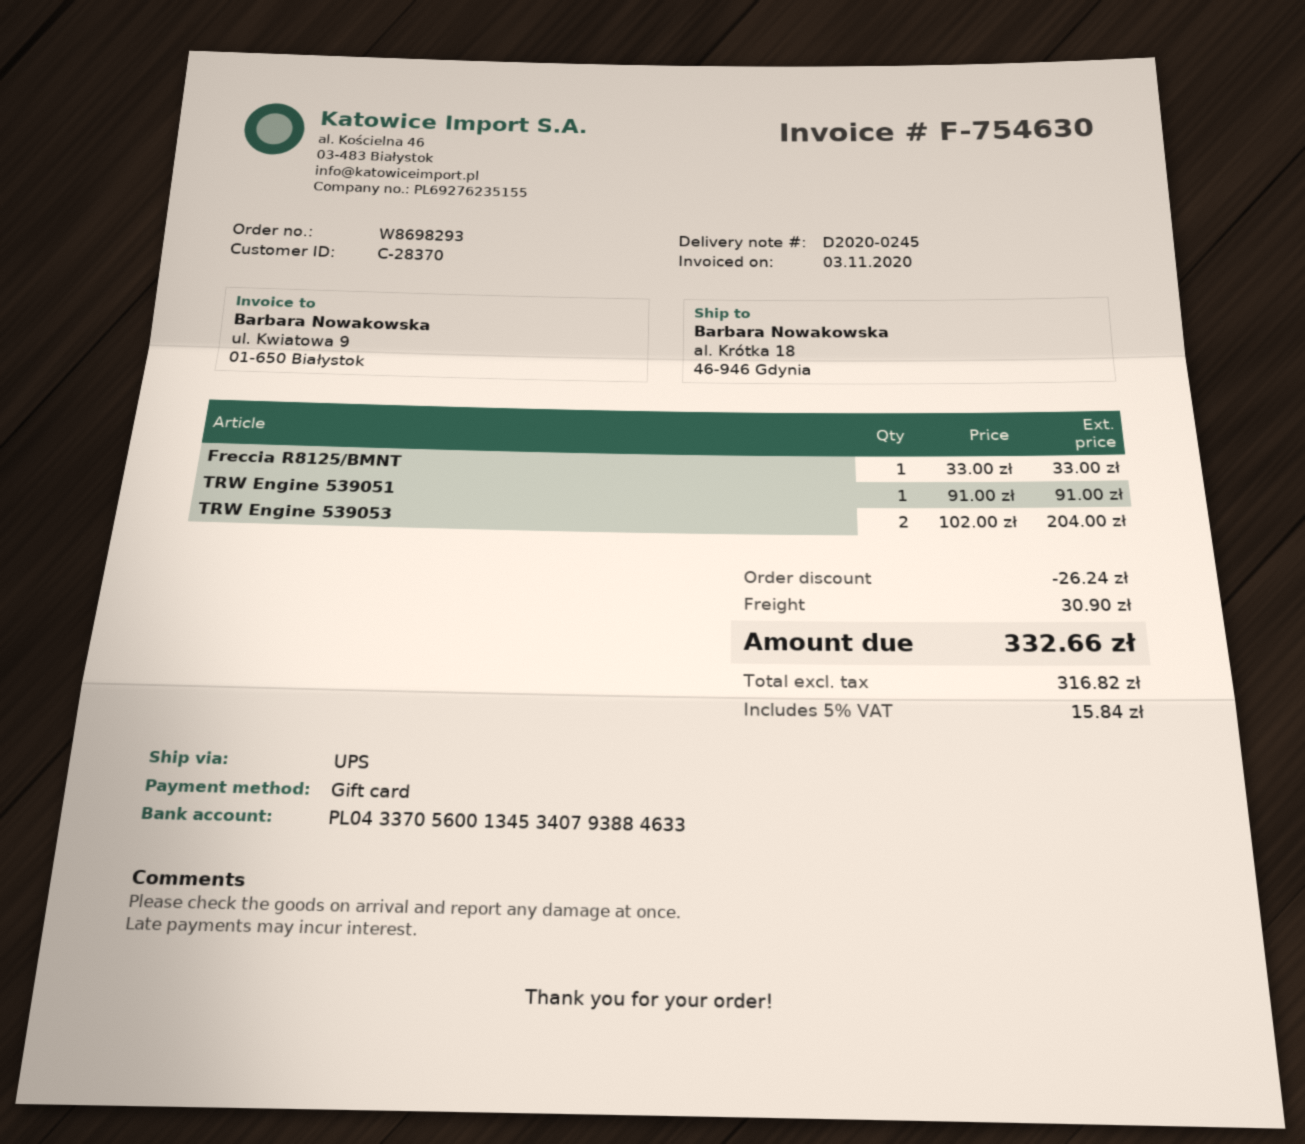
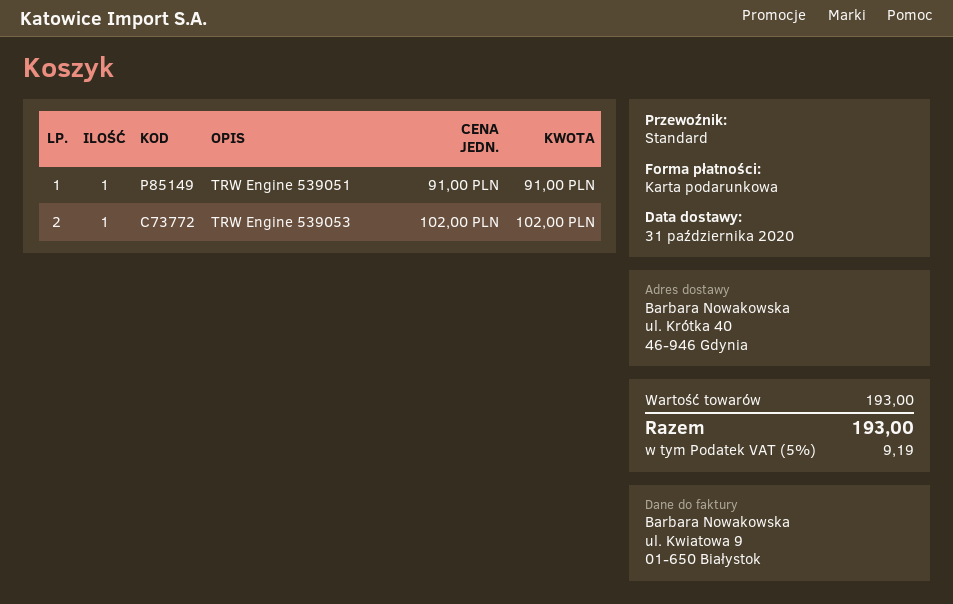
shipping method: UPS -> standard
ship to: al. Krótka 18, 46-946 Gdynia -> ul. Krótka 40, 46-946 Gdynia
Freccia R8125/BMNT: 1 x 33.00 = 33.00 -> none
TRW Engine 539053: 2 x 102.00 = 204.00 -> 1 x 102.00 = 102.00
discount: 26.24 -> none
shipping: 30.90 -> none
tax: 5% = 15.84 -> 5% = 9.19
total: 332.66 -> 193.00

